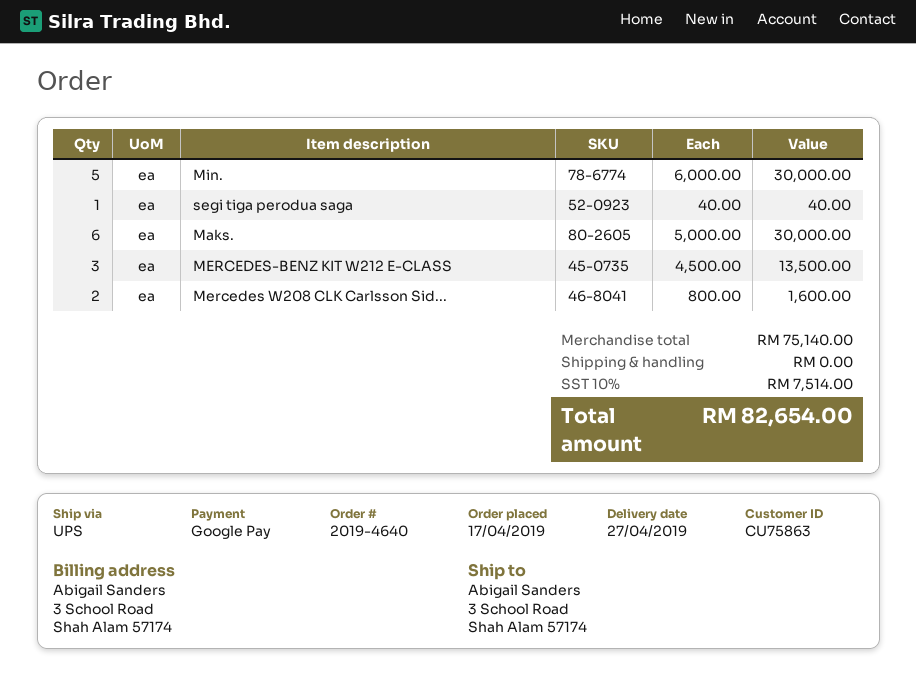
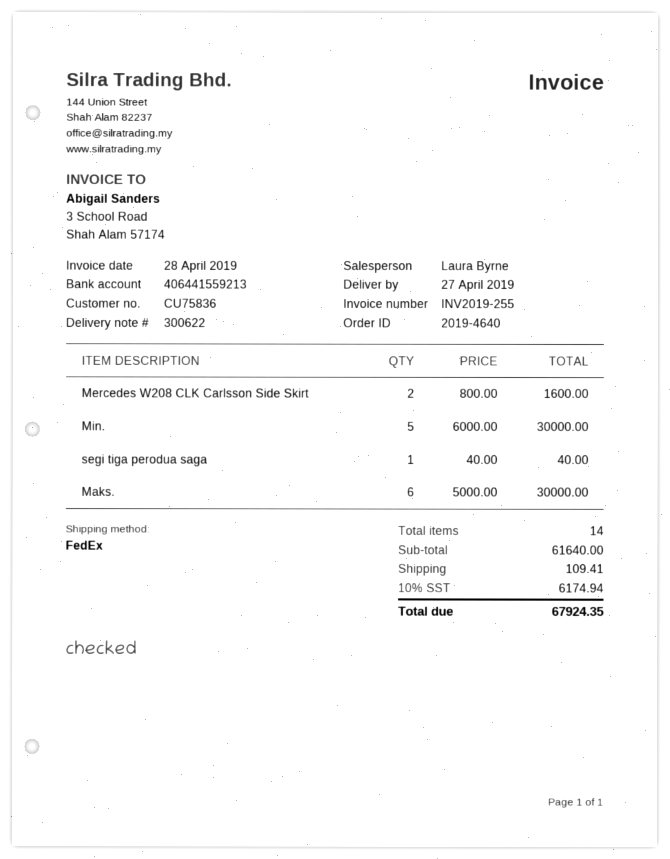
customer number: CU75863 -> CU75836
shipping method: UPS -> FedEx
MERCEDES-BENZ KIT W212 E-CLASS: 3 x 4500.00 = 13500.00 -> none
subtotal: 75140.00 -> 61640.00
shipping: 0.00 -> 109.41
tax: 10% = 7514.00 -> 10% = 6174.94
total: 82654.00 -> 67924.35

